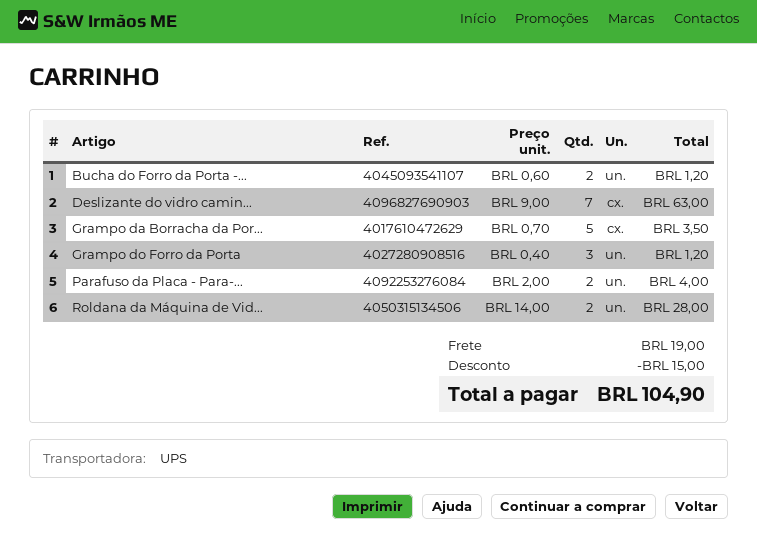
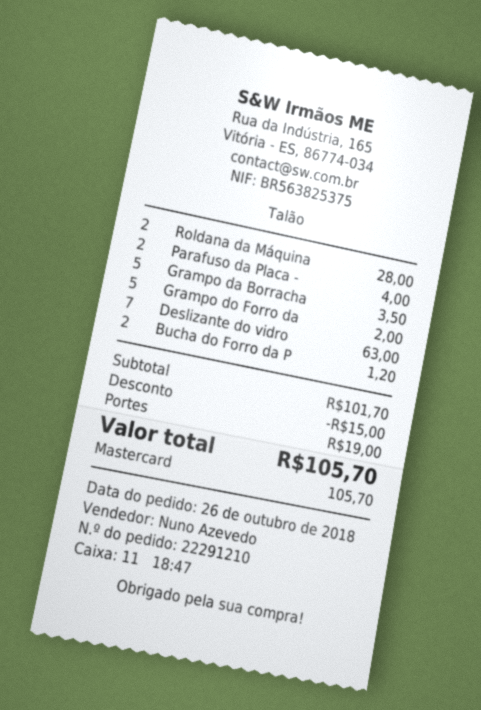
Grampo do Forro da Porta: 3 for 1.20 -> 5 for 2.00
total: 104.90 -> 105.70

